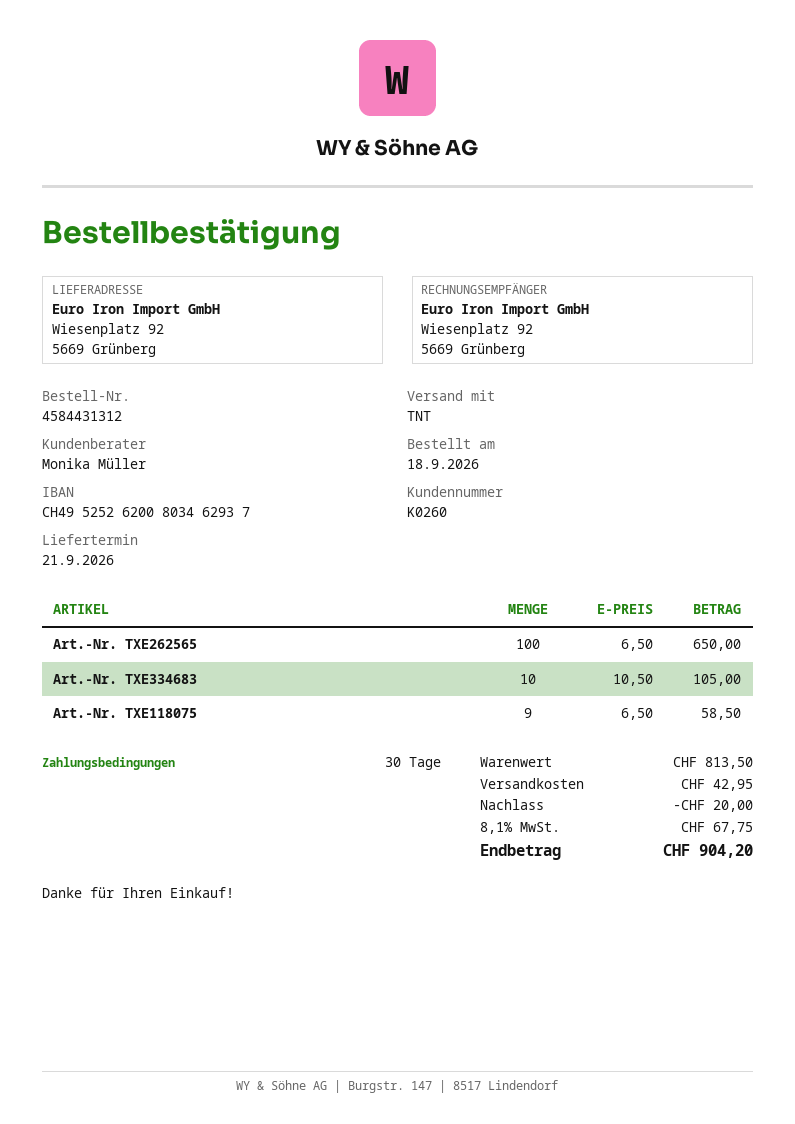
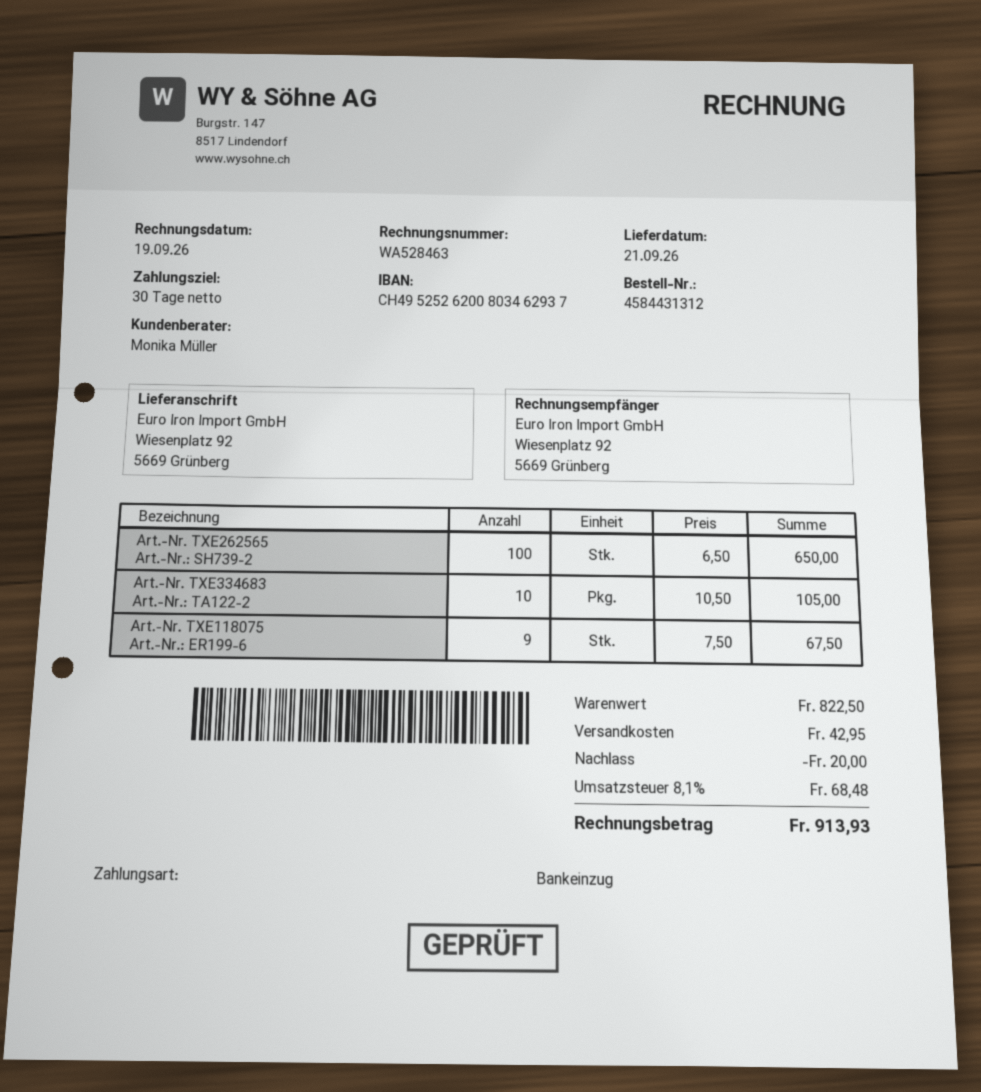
Art.-Nr. TXE118075: 9 x 6.50 = 58.50 -> 9 x 7.50 = 67.50
subtotal: 813.50 -> 822.50
tax: 8.1% = 67.75 -> 8.1% = 68.48
total: 904.20 -> 913.93

